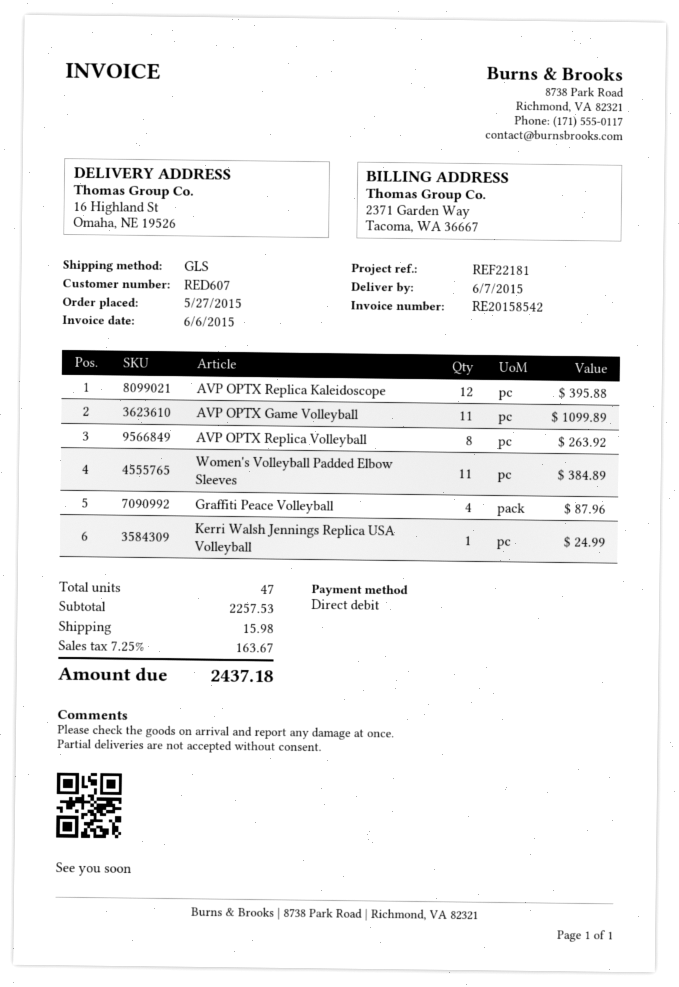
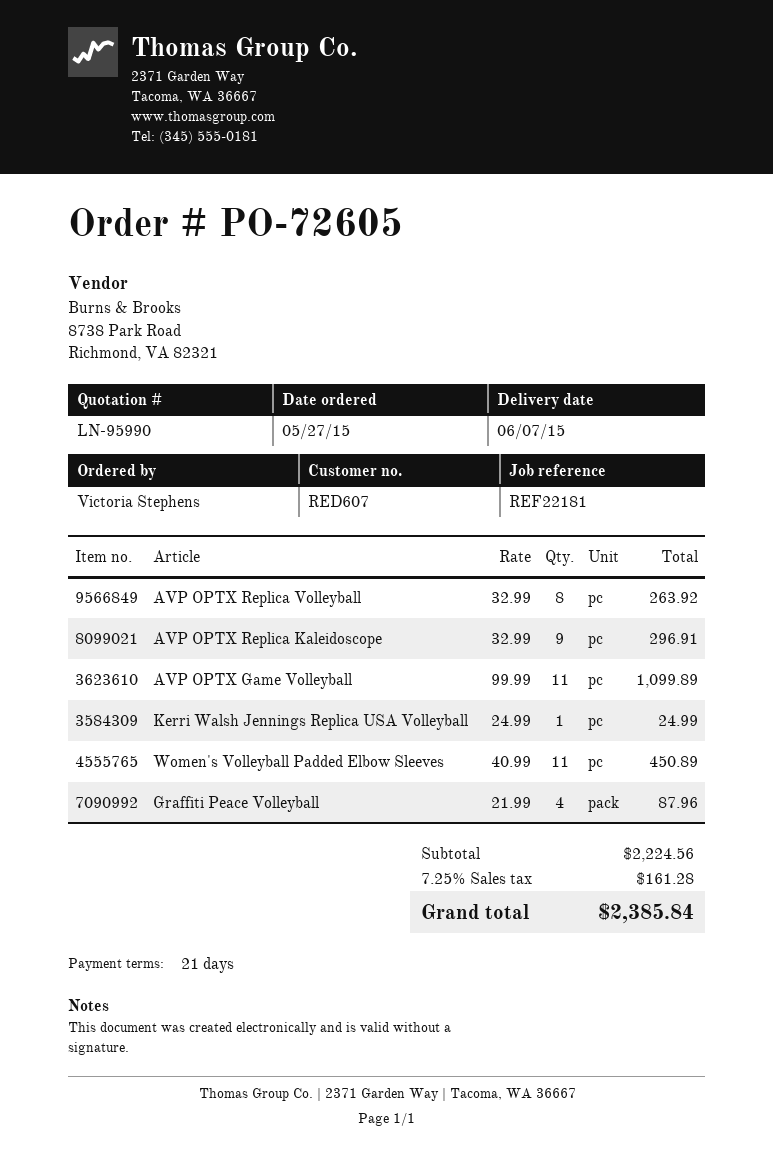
AVP OPTX Replica Kaleidoscope: 12 for 395.88 -> 9 for 296.91
Women's Volleyball Padded Elbow Sleeves: 11 for 384.89 -> 11 for 450.89
subtotal: 2257.53 -> 2224.56
shipping: 15.98 -> none
tax: 7.25% = 163.67 -> 7.25% = 161.28
total: 2437.18 -> 2385.84

